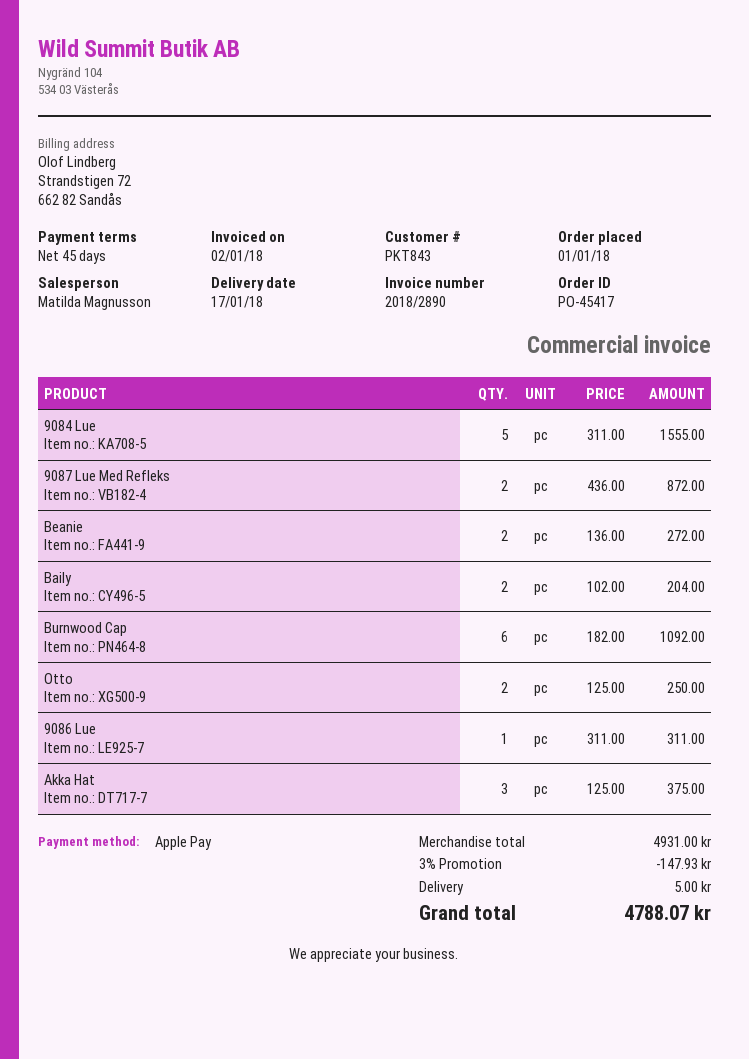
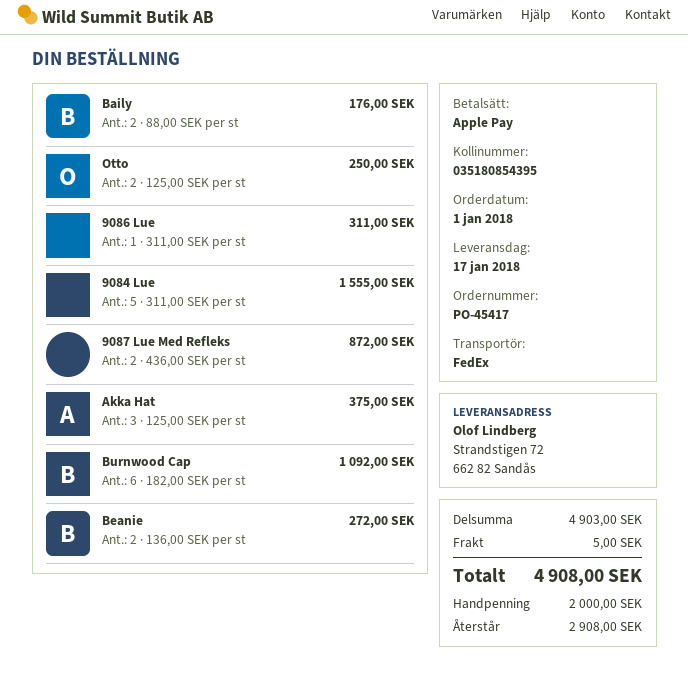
Baily: 2 x 102.00 = 204.00 -> 2 x 88.00 = 176.00
subtotal: 4931.00 -> 4903.00
discount: 3% = 147.93 -> none
total: 4788.07 -> 4908.00

